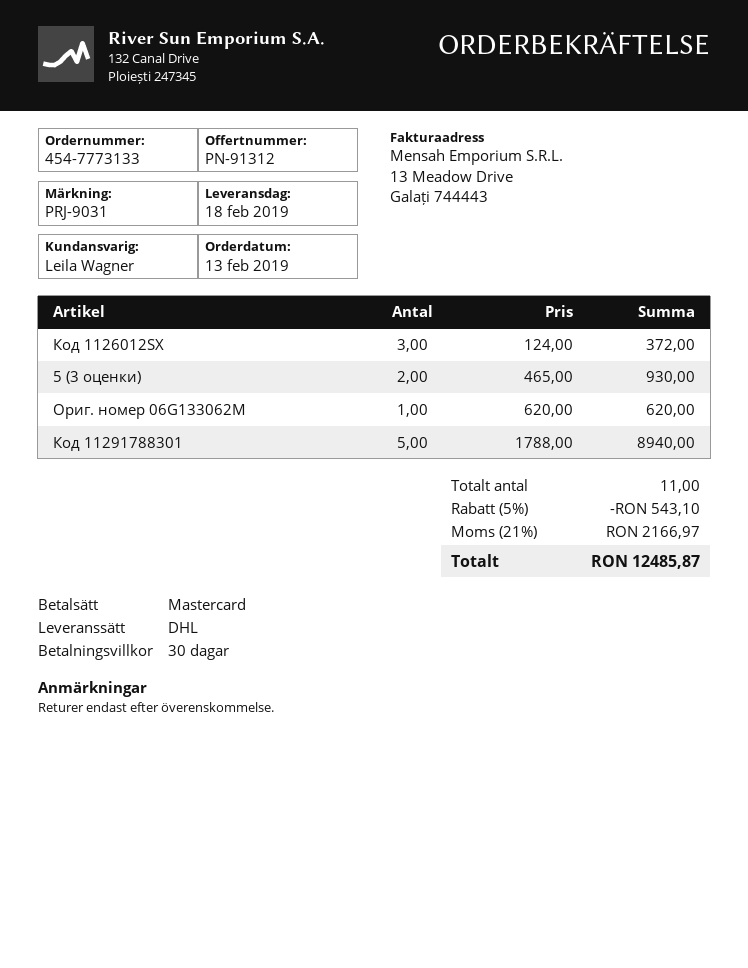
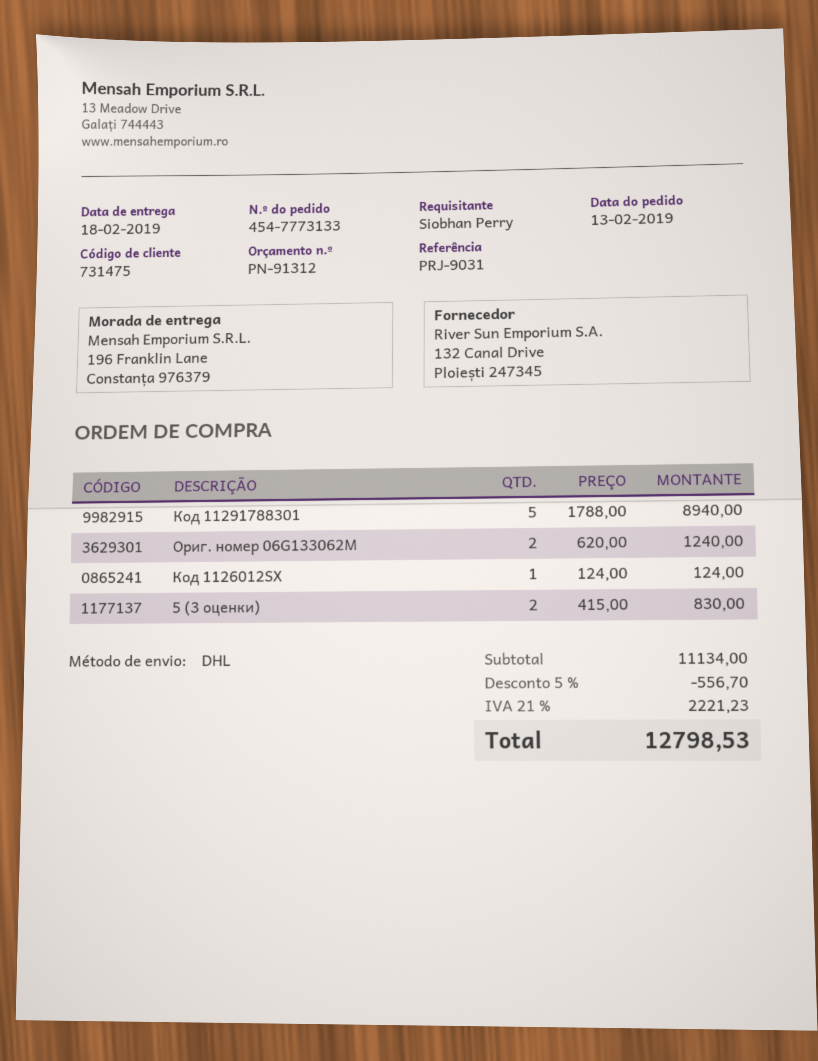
Код 1126012SX: 3 x 124.00 = 372.00 -> 1 x 124.00 = 124.00
5 (3 оценки): 2 x 465.00 = 930.00 -> 2 x 415.00 = 830.00
Ориг. номер 06G133062M: 1 x 620.00 = 620.00 -> 2 x 620.00 = 1240.00
discount: 5% = 543.10 -> 5% = 556.70
tax: 21% = 2166.97 -> 21% = 2221.23
total: 12485.87 -> 12798.53

